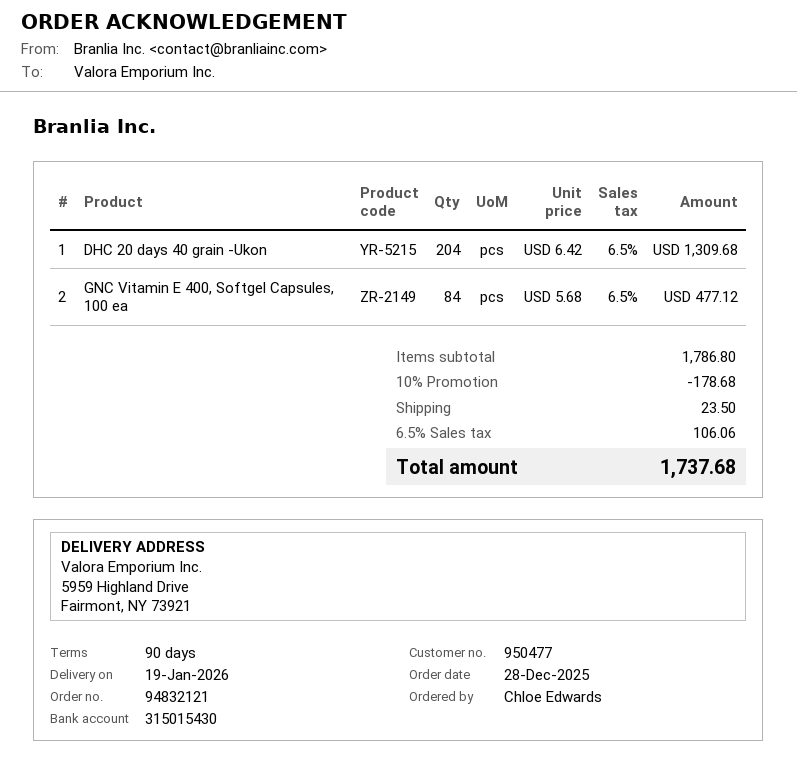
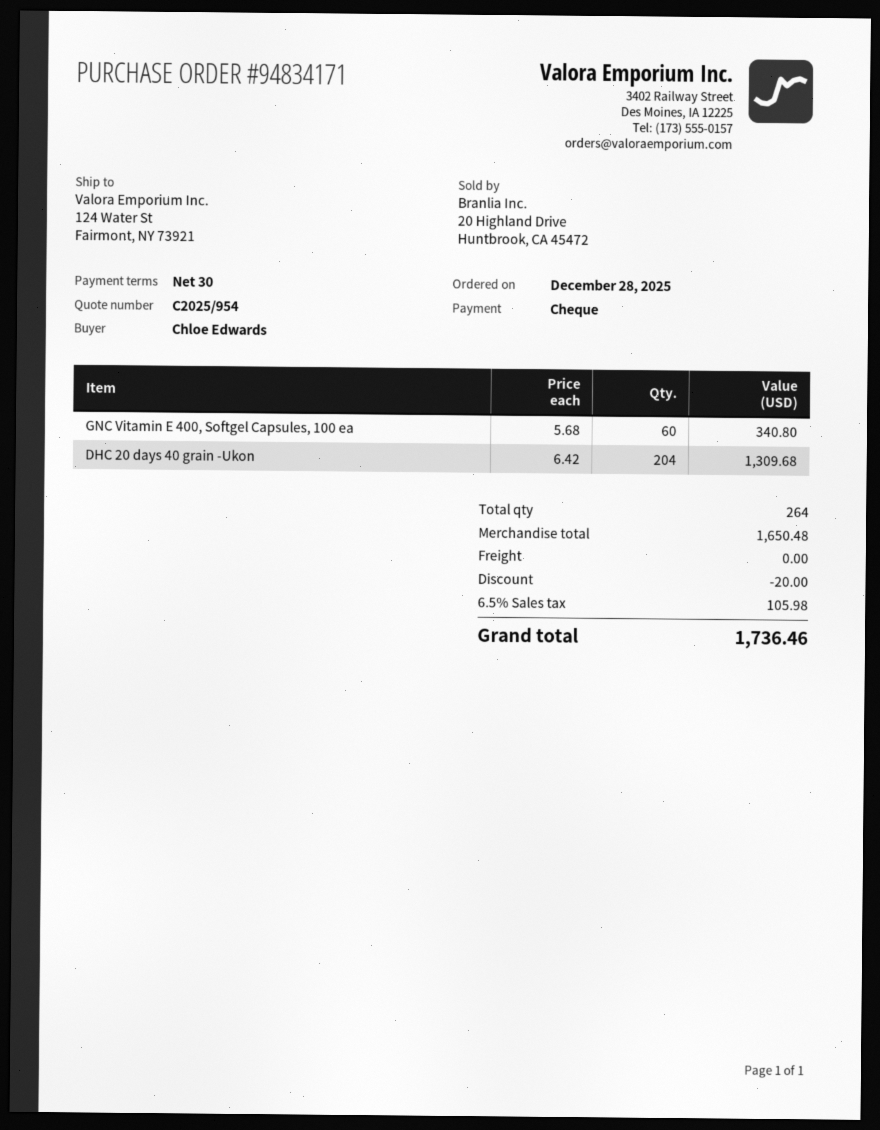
order number: 94832121 -> 94834171
payment terms: 90 days -> 30 days
ship to: 5959 Highland Drive, Fairmont, NY 73921 -> 124 Water St, Fairmont, NY 73921
GNC Vitamin E 400, Softgel Capsules, 100 ea: 84 x 5.68 = 477.12 -> 60 x 5.68 = 340.80
subtotal: 1786.80 -> 1650.48
discount: 178.68 -> 20.00
shipping: 23.50 -> 0.00
tax: 6.5% = 106.06 -> 6.5% = 105.98
total: 1737.68 -> 1736.46

